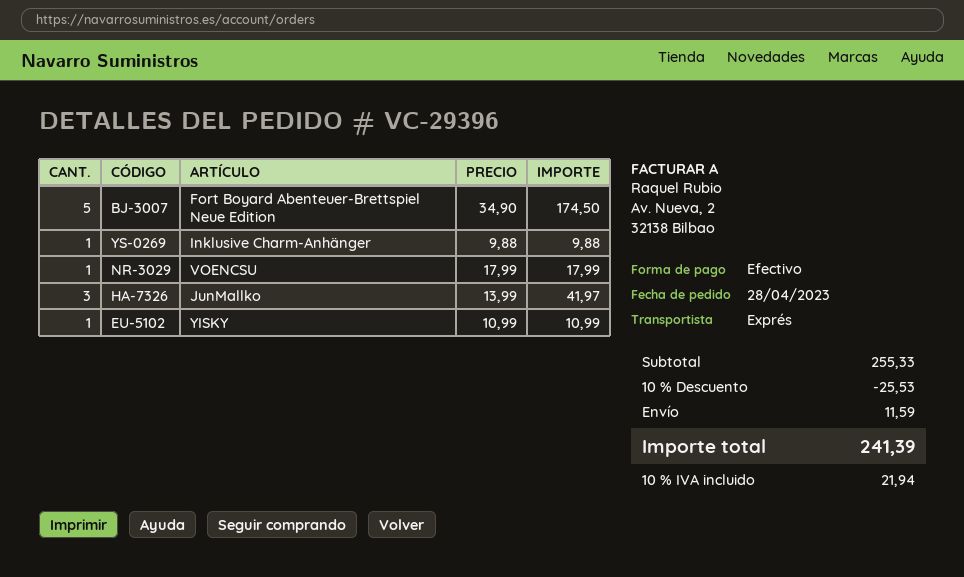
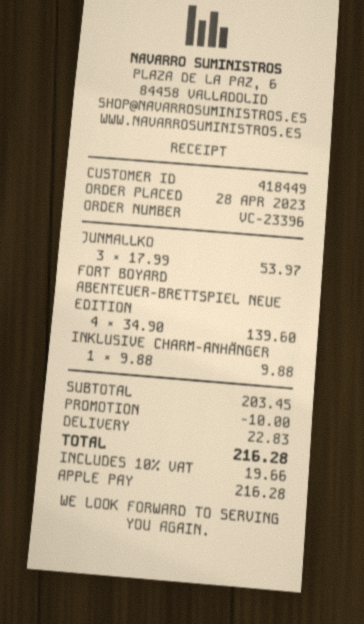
order number: VC-29396 -> VC-23396
payment method: cash -> Apple Pay
Fort Boyard Abenteuer-Brettspiel Neue Edition: 5 x 34.90 = 174.50 -> 4 x 34.90 = 139.60
VOENCSU: 1 x 17.99 = 17.99 -> none
JunMallko: 3 x 13.99 = 41.97 -> 3 x 17.99 = 53.97
YISKY: 1 x 10.99 = 10.99 -> none
subtotal: 255.33 -> 203.45
discount: 25.53 -> 10.00
shipping: 11.59 -> 22.83
tax: 10% = 21.94 -> 10% = 19.66
total: 241.39 -> 216.28

